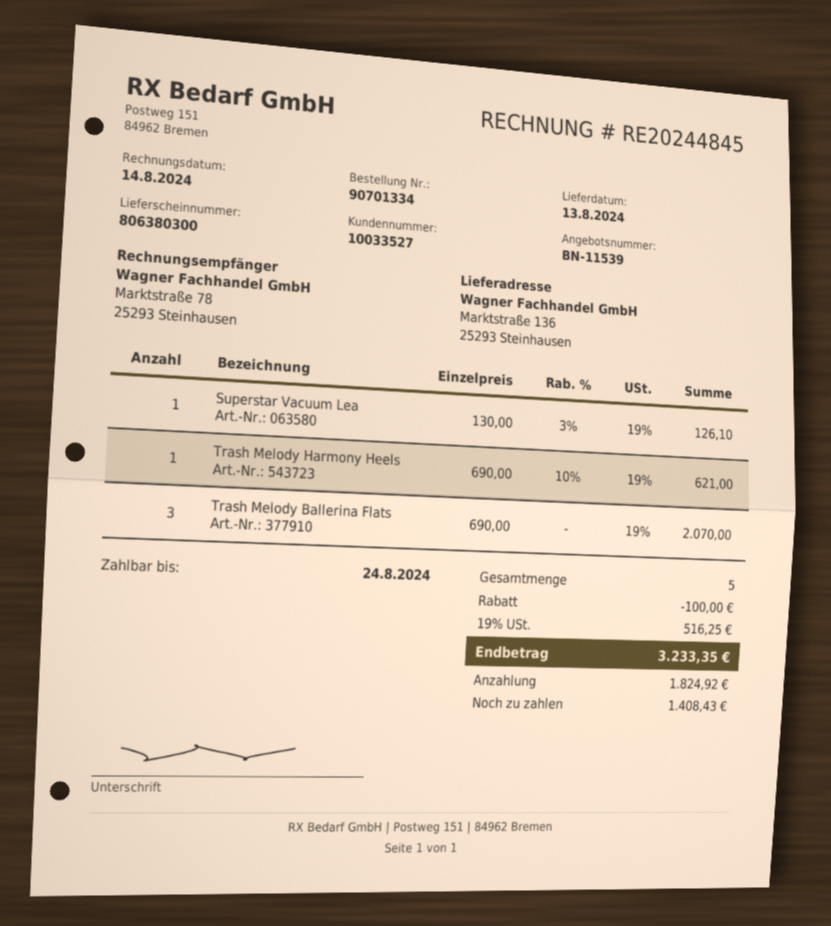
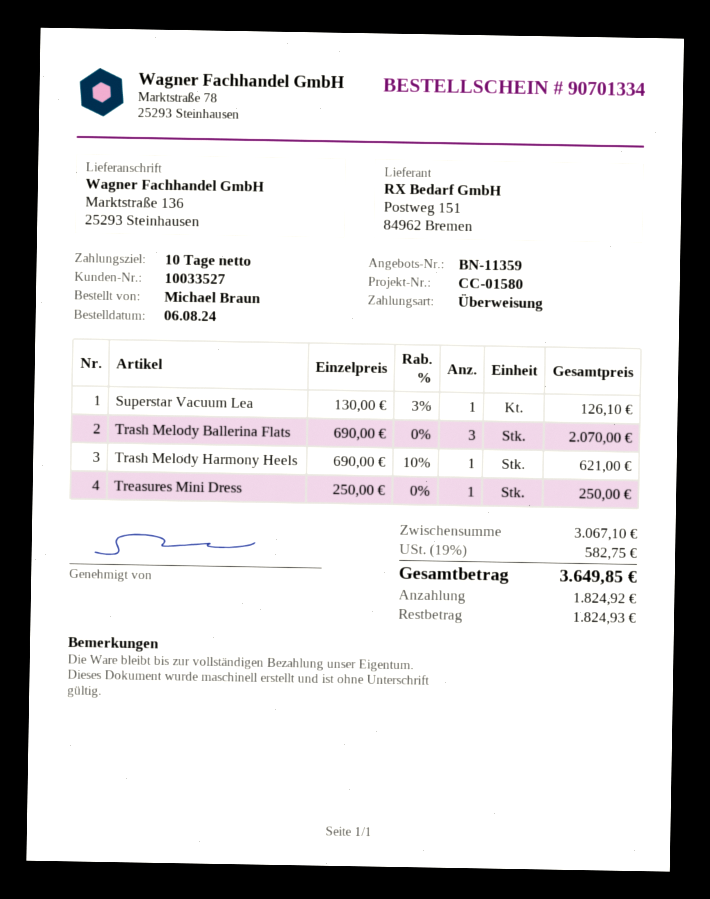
quote number: BN-11539 -> BN-11359
Treasures Mini Dress: none -> 1 x 250.00 = 250.00
discount: 100.00 -> none
tax: 19% = 516.25 -> 19% = 582.75
total: 3233.35 -> 3649.85
balance: 1408.43 -> 1824.93

